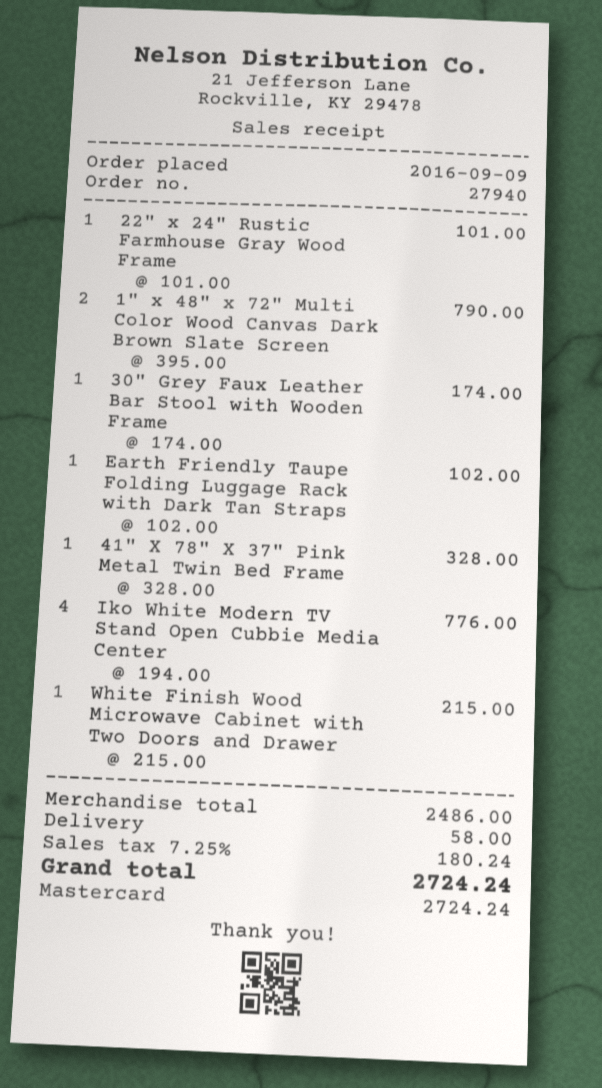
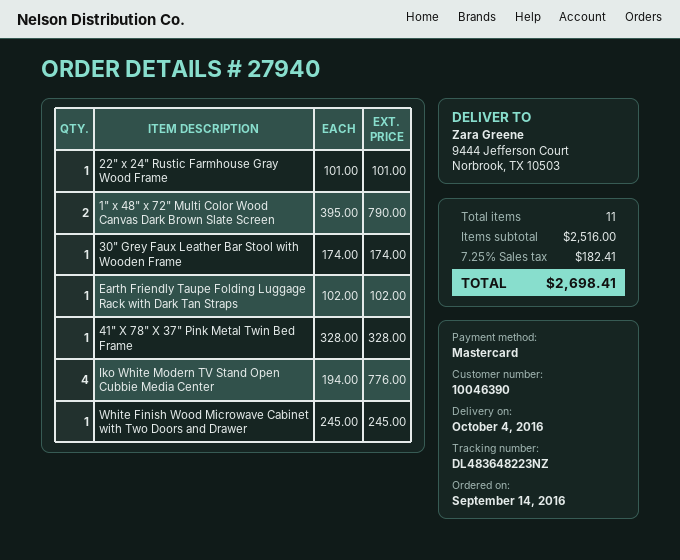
order date: 2016-09-09 -> 2016-09-14
White Finish Wood Microwave Cabinet with Two Doors and Drawer: 1 x 215.00 = 215.00 -> 1 x 245.00 = 245.00
subtotal: 2486.00 -> 2516.00
shipping: 58.00 -> none
tax: 7.25% = 180.24 -> 7.25% = 182.41
total: 2724.24 -> 2698.41

